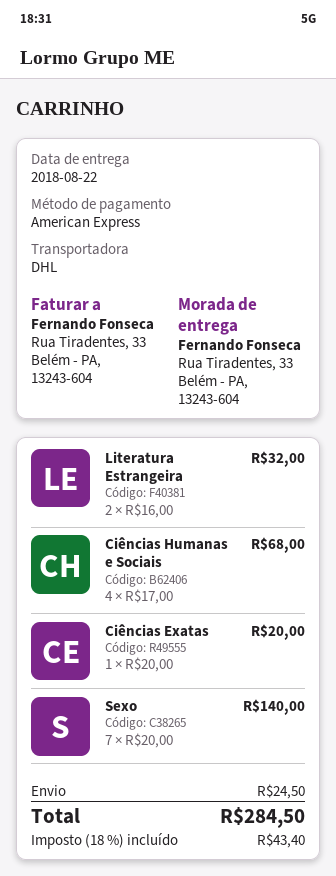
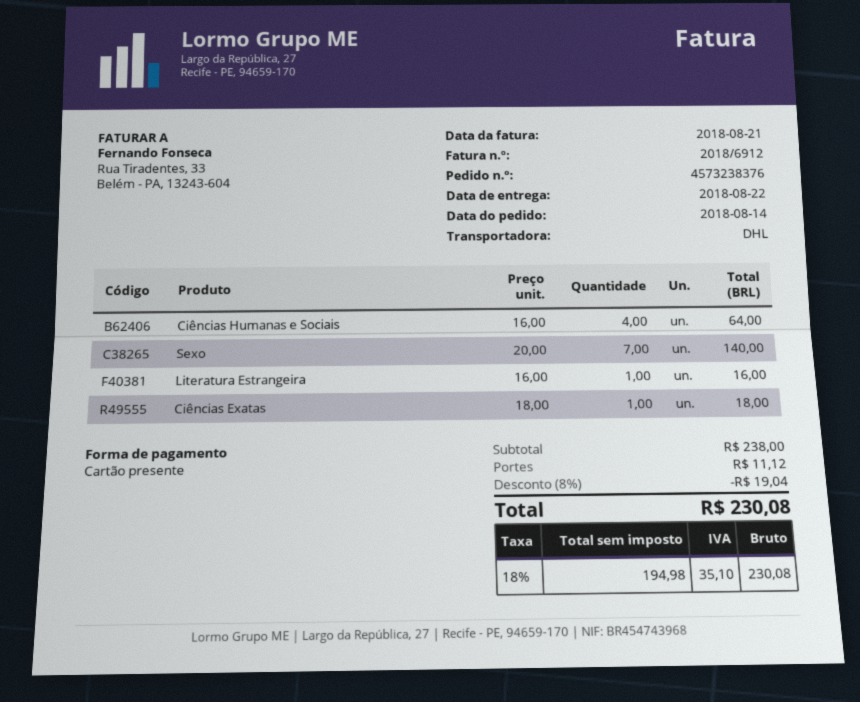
payment method: American Express -> gift card
Literatura Estrangeira: 2 x 16.00 = 32.00 -> 1 x 16.00 = 16.00
Ciências Humanas e Sociais: 4 x 17.00 = 68.00 -> 4 x 16.00 = 64.00
Ciências Exatas: 1 x 20.00 = 20.00 -> 1 x 18.00 = 18.00
discount: none -> 8% = 19.04
shipping: 24.50 -> 11.12
tax: 18% = 43.40 -> 18% = 35.10
total: 284.50 -> 230.08

